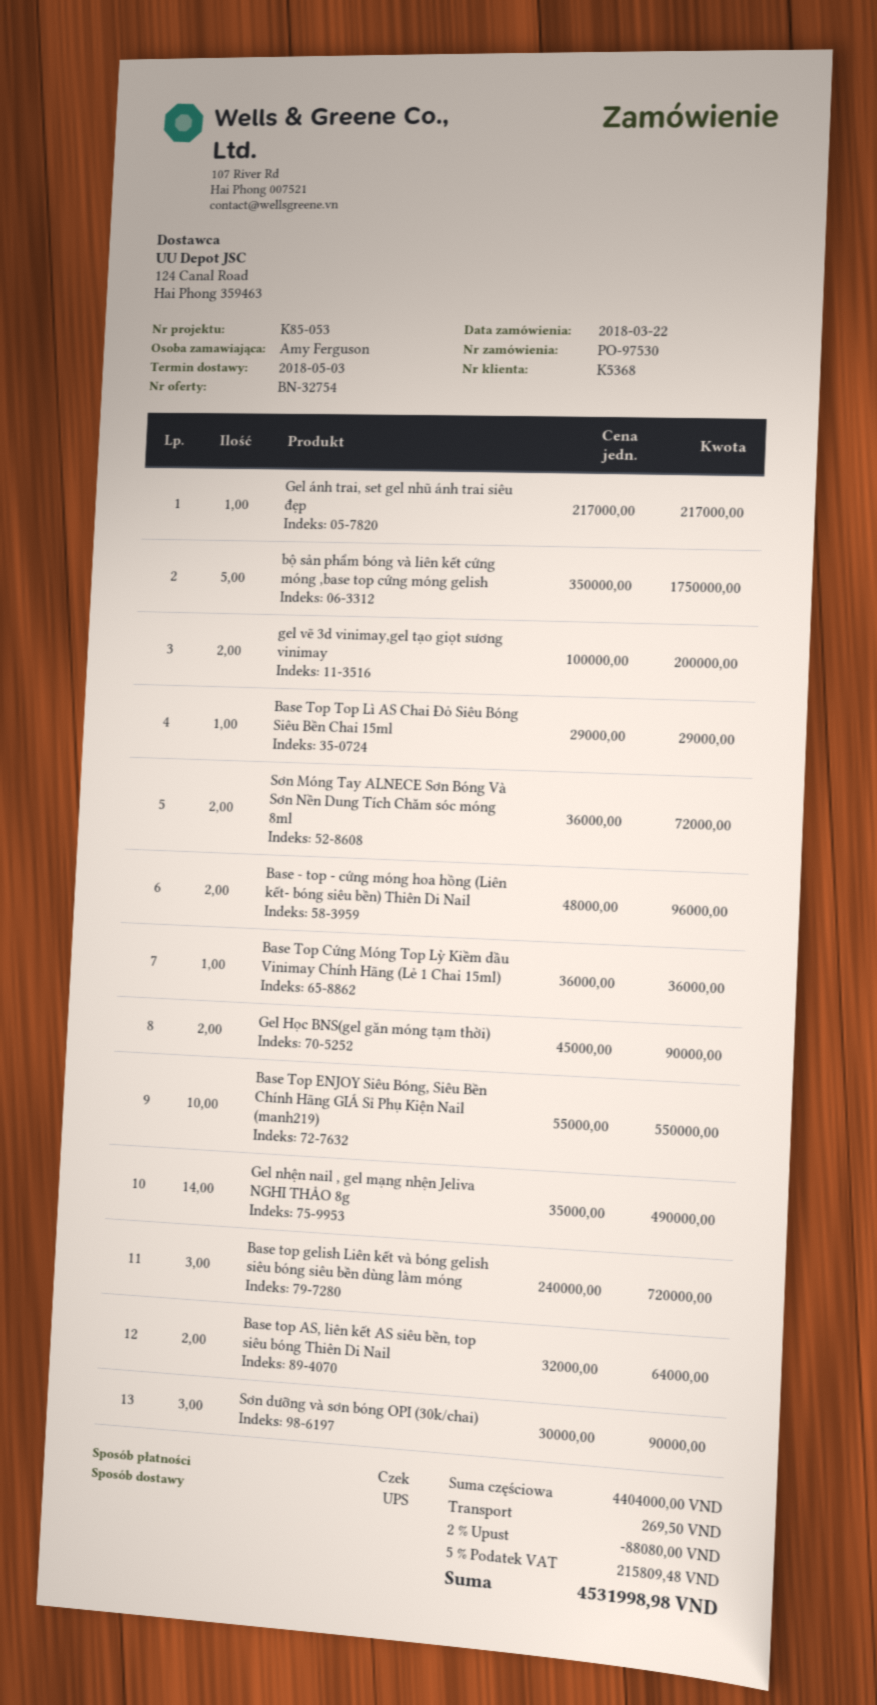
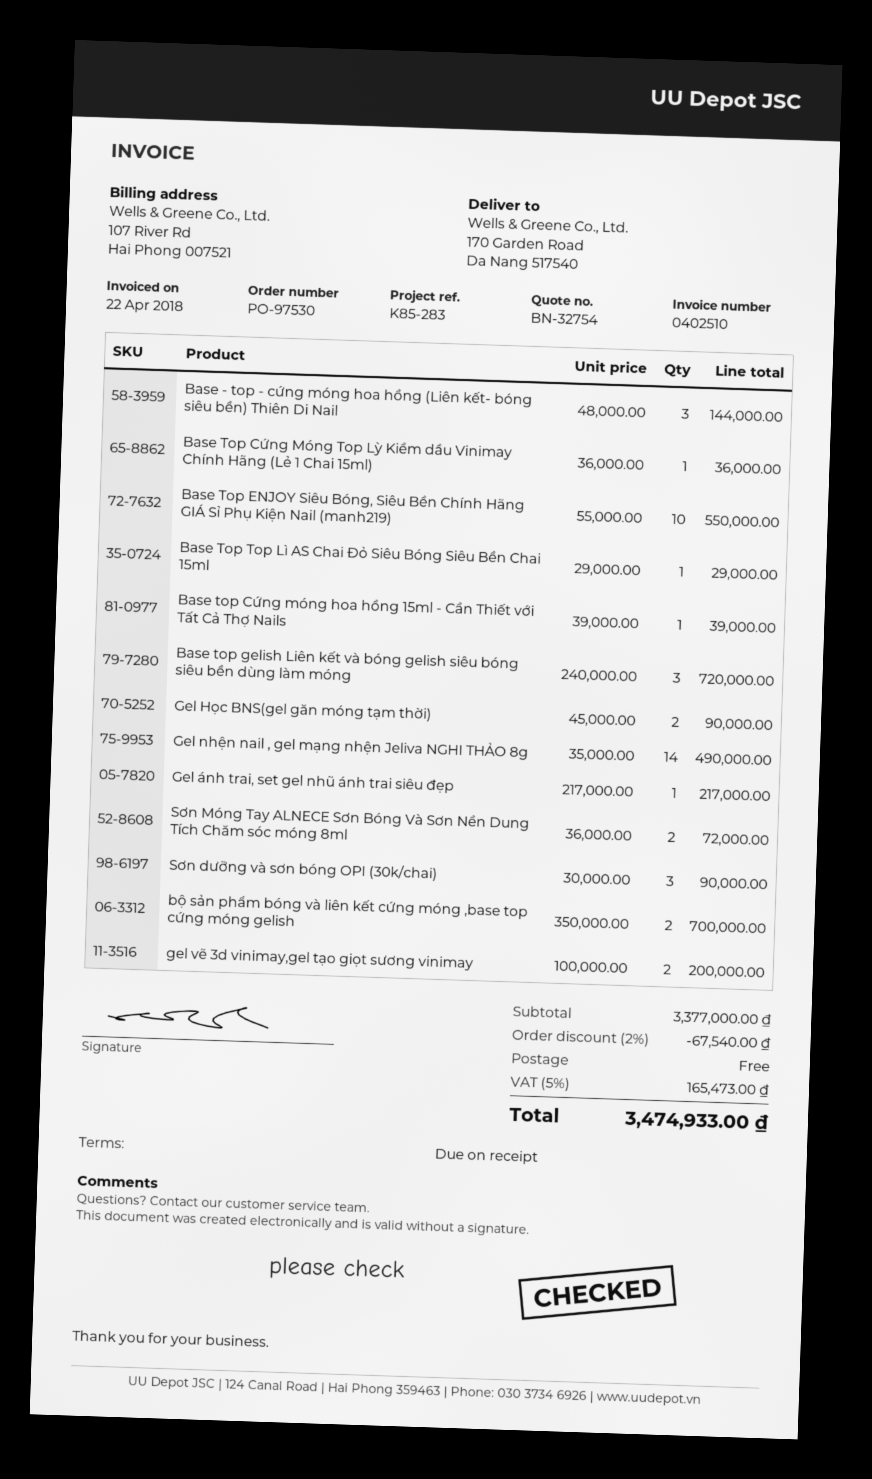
reference: K85-053 -> K85-283
bộ sản phẩm bóng và liên kết cứng móng ,base top cứng móng gelish: 5 x 350000.00 = 1750000.00 -> 2 x 350000.00 = 700000.00
Base - top - cứng móng hoa hồng (Liên kết- bóng siêu bền) Thiên Di Nail: 2 x 48000.00 = 96000.00 -> 3 x 48000.00 = 144000.00
Base top AS, liên kết AS siêu bền, top siêu bóng Thiên Di Nail: 2 x 32000.00 = 64000.00 -> none
Base top Cứng móng hoa hồng 15ml - Cần Thiết với Tất Cả Thợ Nails: none -> 1 x 39000.00 = 39000.00
subtotal: 4404000.00 -> 3377000.00
discount: 2% = 88080.00 -> 2% = 67540.00
shipping: 269.50 -> 0.00
tax: 5% = 215809.48 -> 5% = 165473.00
total: 4531998.98 -> 3474933.00

